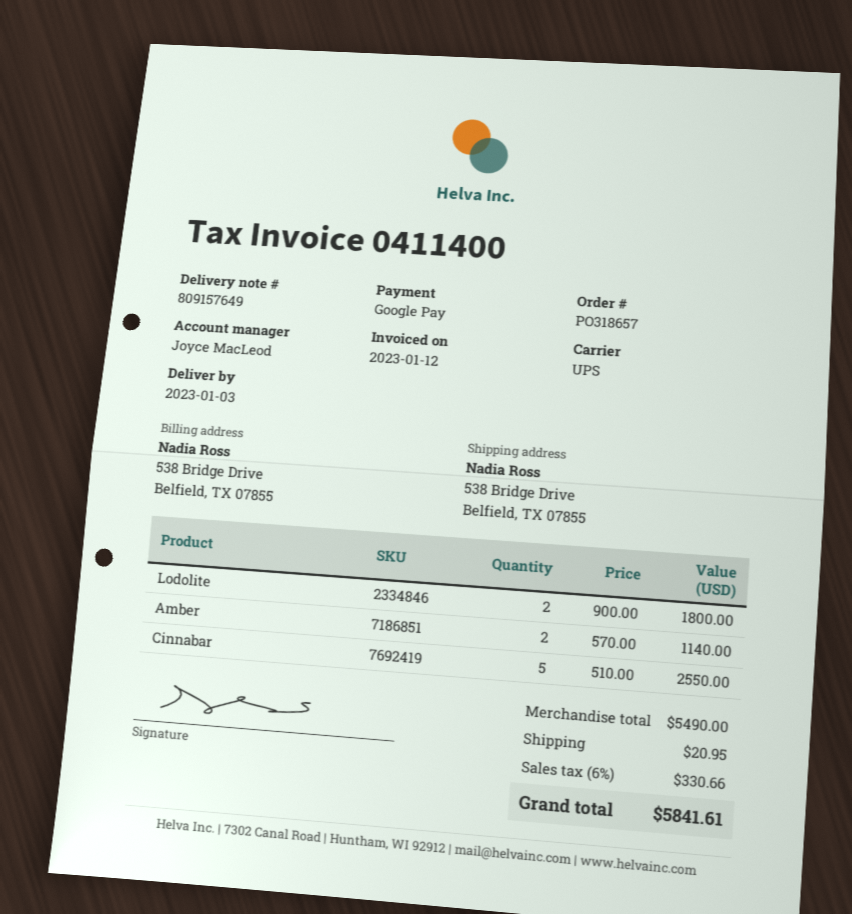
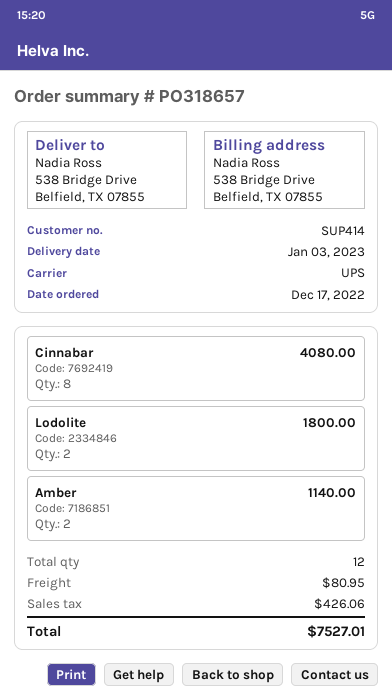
Cinnabar: 5 for 2550.00 -> 8 for 4080.00
shipping: 20.95 -> 80.95
tax: 330.66 -> 426.06
total: 5841.61 -> 7527.01

